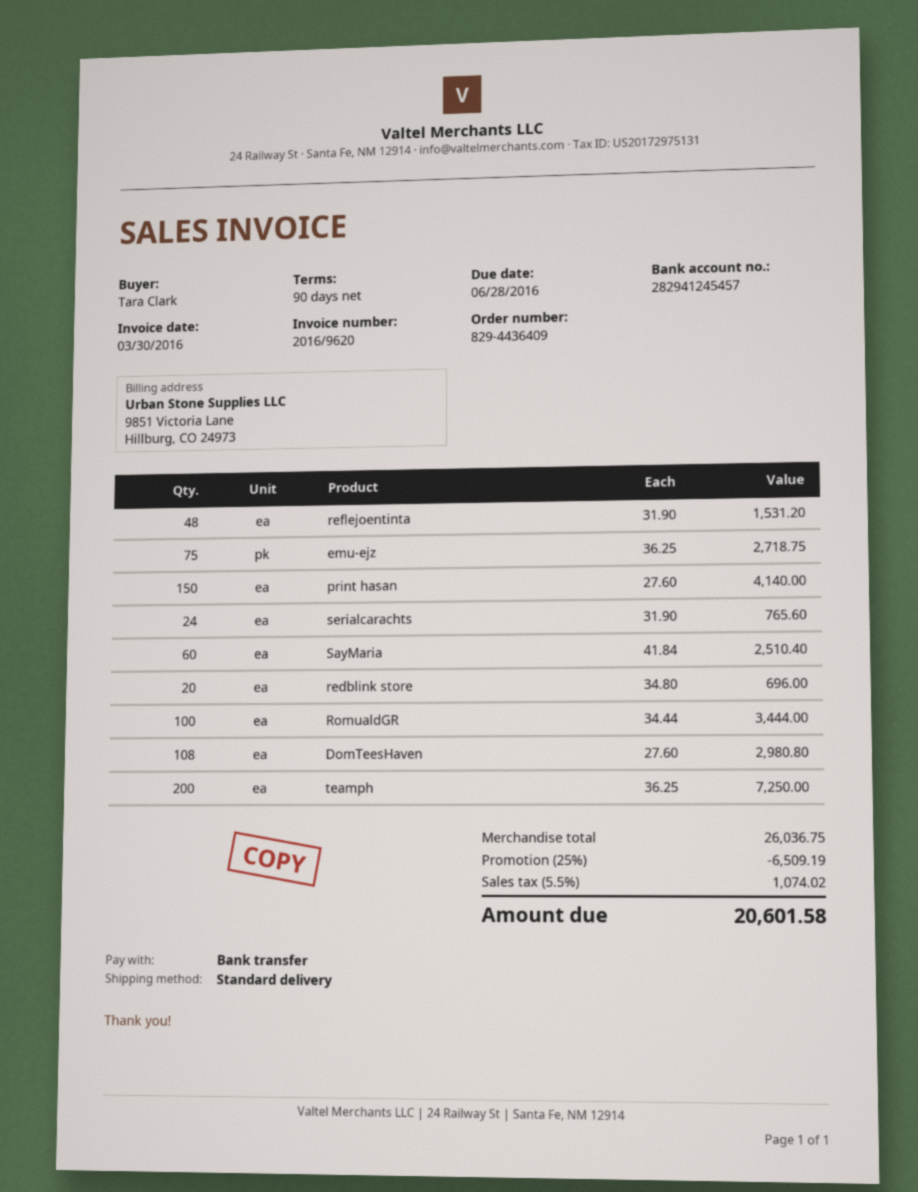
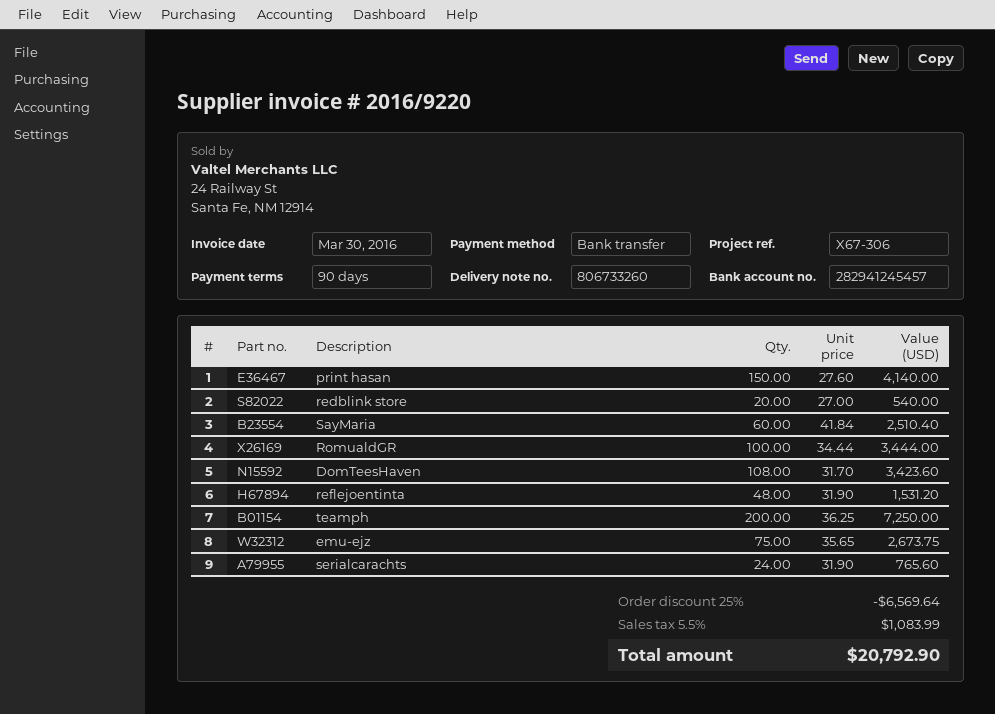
invoice number: 2016/9620 -> 2016/9220
emu-ejz: 75 x 36.25 = 2718.75 -> 75 x 35.65 = 2673.75
redblink store: 20 x 34.80 = 696.00 -> 20 x 27.00 = 540.00
DomTeesHaven: 108 x 27.60 = 2980.80 -> 108 x 31.70 = 3423.60
discount: 25% = 6509.19 -> 25% = 6569.64
tax: 5.5% = 1074.02 -> 5.5% = 1083.99
total: 20601.58 -> 20792.90

